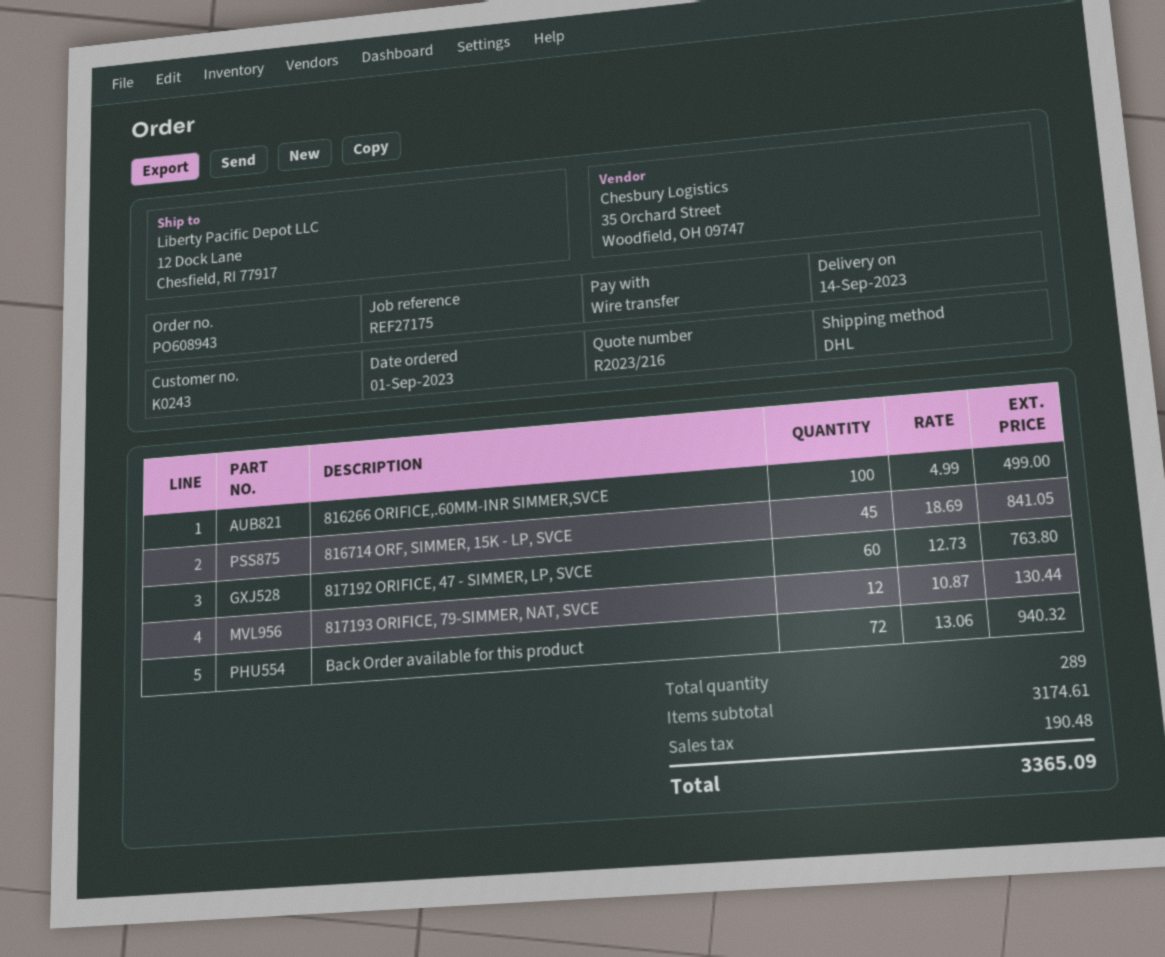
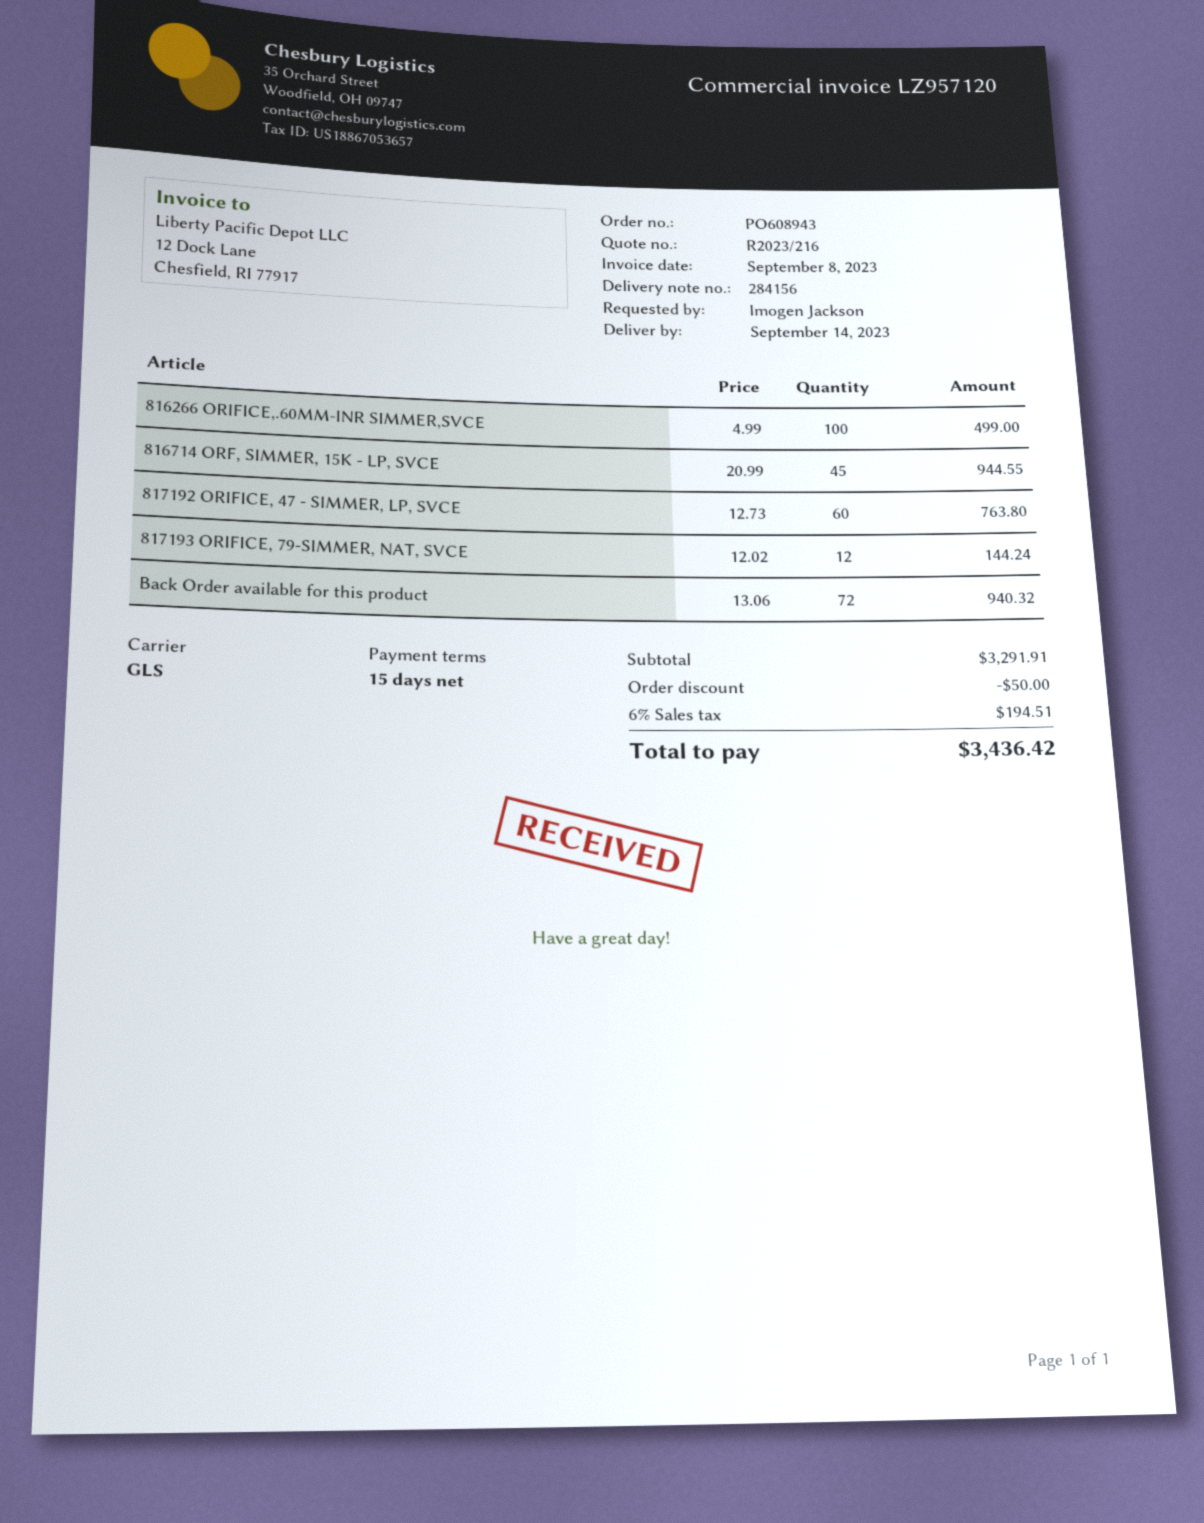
shipping method: DHL -> GLS
816714 ORF, SIMMER, 15K - LP, SVCE: 45 x 18.69 = 841.05 -> 45 x 20.99 = 944.55
817193 ORIFICE, 79-SIMMER, NAT, SVCE: 12 x 10.87 = 130.44 -> 12 x 12.02 = 144.24
subtotal: 3174.61 -> 3291.91
discount: none -> 50.00
tax: 190.48 -> 194.51
total: 3365.09 -> 3436.42

